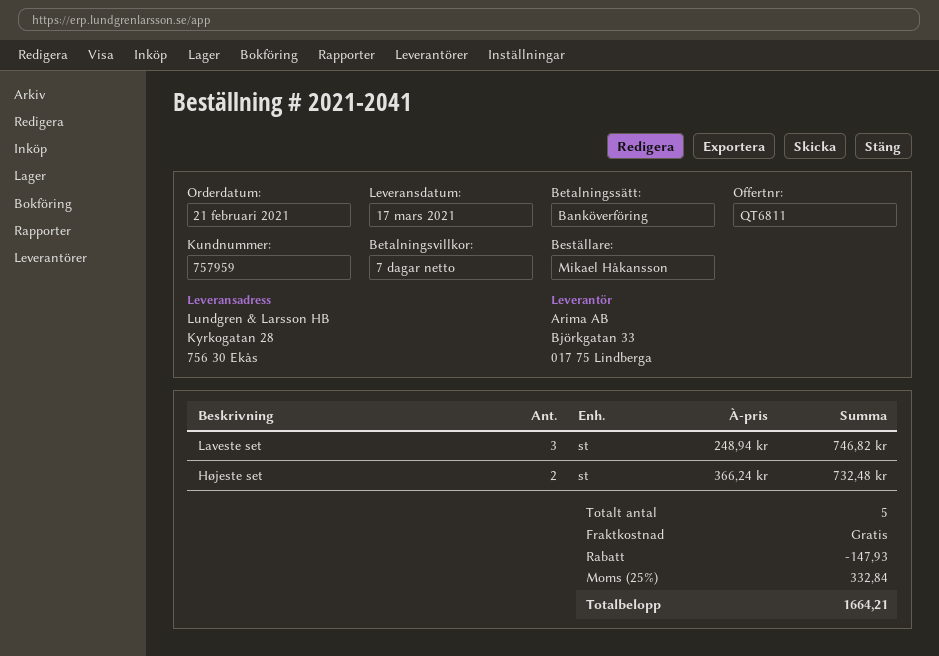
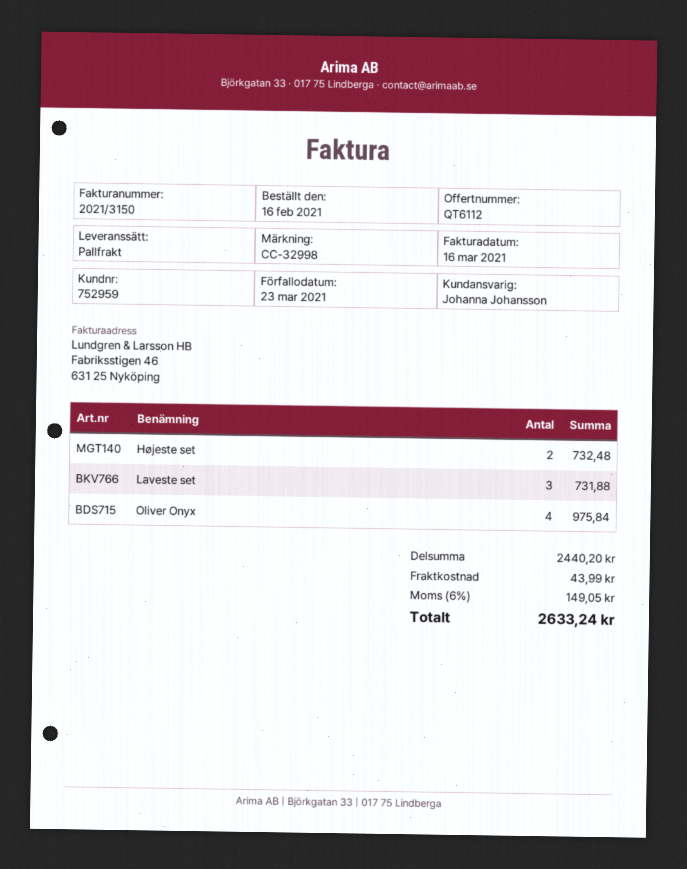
quote number: QT6811 -> QT6112
order date: 2021-02-21 -> 2021-02-16
customer number: 757959 -> 752959
Laveste set: 3 for 746.82 -> 3 for 731.88
Oliver Onyx: none -> 4 for 975.84
discount: 147.93 -> none
shipping: 0.00 -> 43.99
tax: 25% = 332.84 -> 6% = 149.05
total: 1664.21 -> 2633.24

